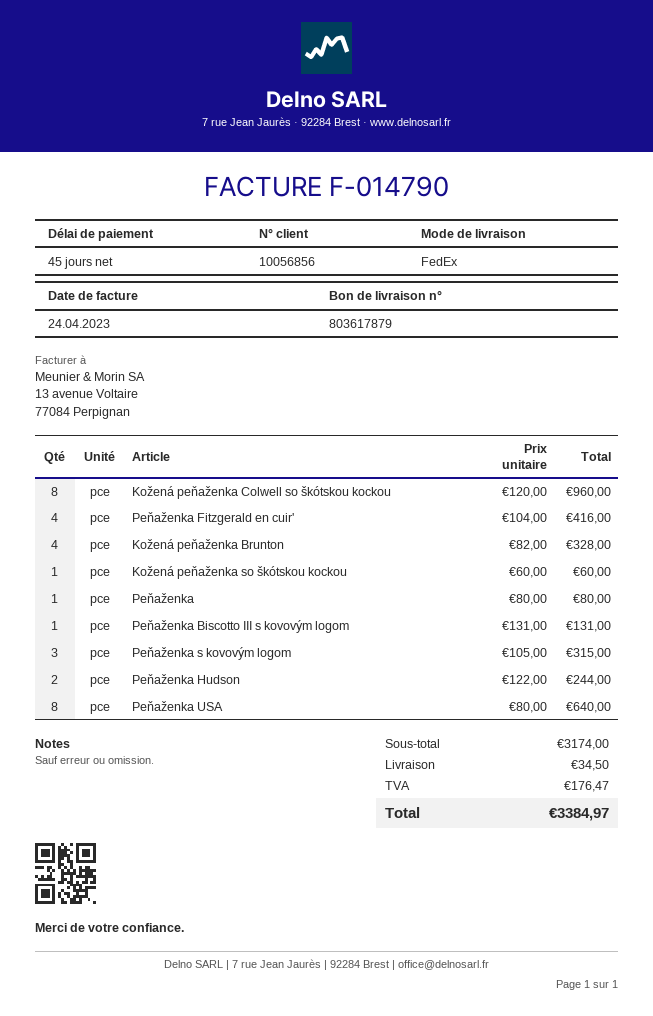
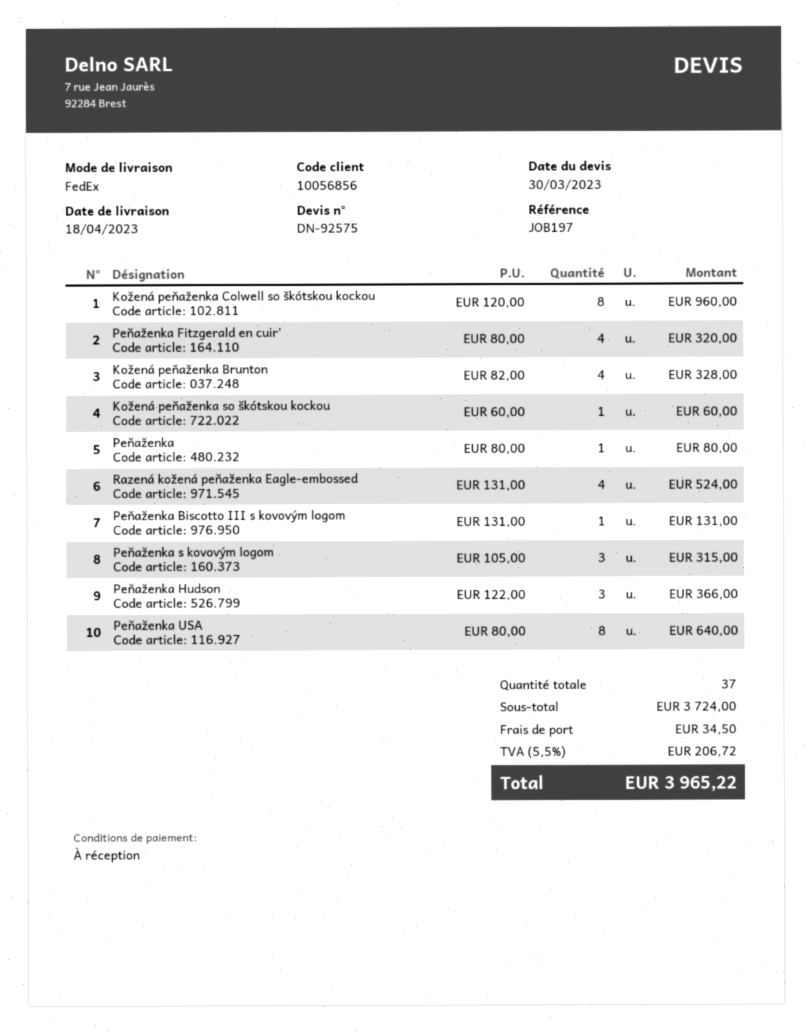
payment terms: 45 days -> on receipt
Peňaženka Fitzgerald en cuir': 4 x 104.00 = 416.00 -> 4 x 80.00 = 320.00
Peňaženka Hudson: 2 x 122.00 = 244.00 -> 3 x 122.00 = 366.00
Razená kožená peňaženka Eagle-embossed: none -> 4 x 131.00 = 524.00
subtotal: 3174.00 -> 3724.00
tax: 176.47 -> 206.72
total: 3384.97 -> 3965.22

